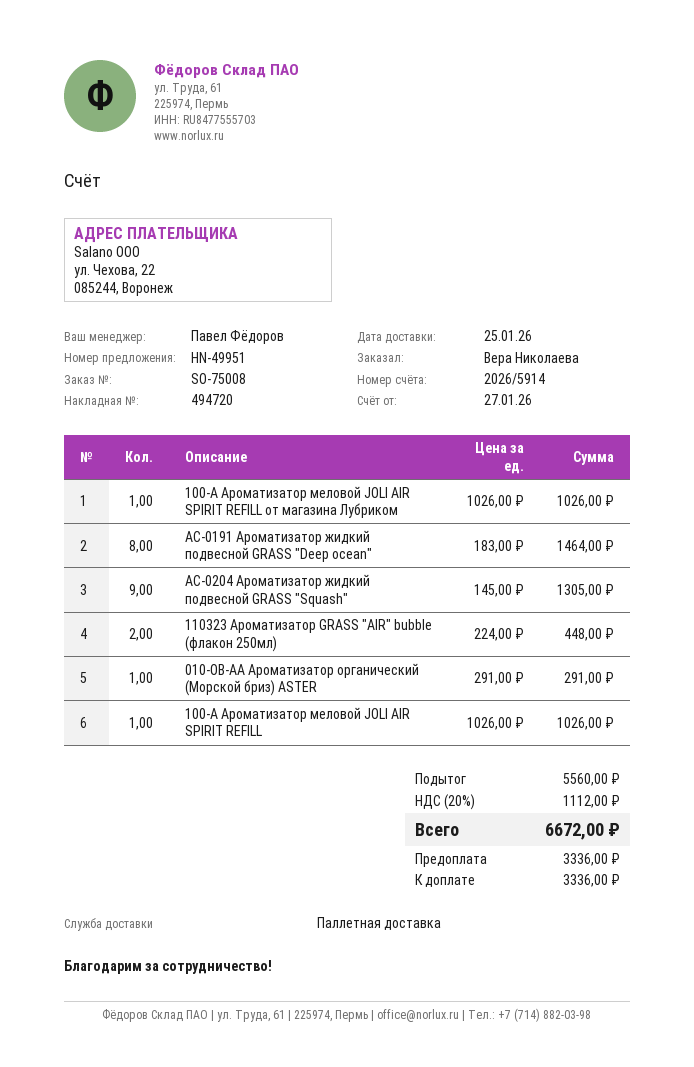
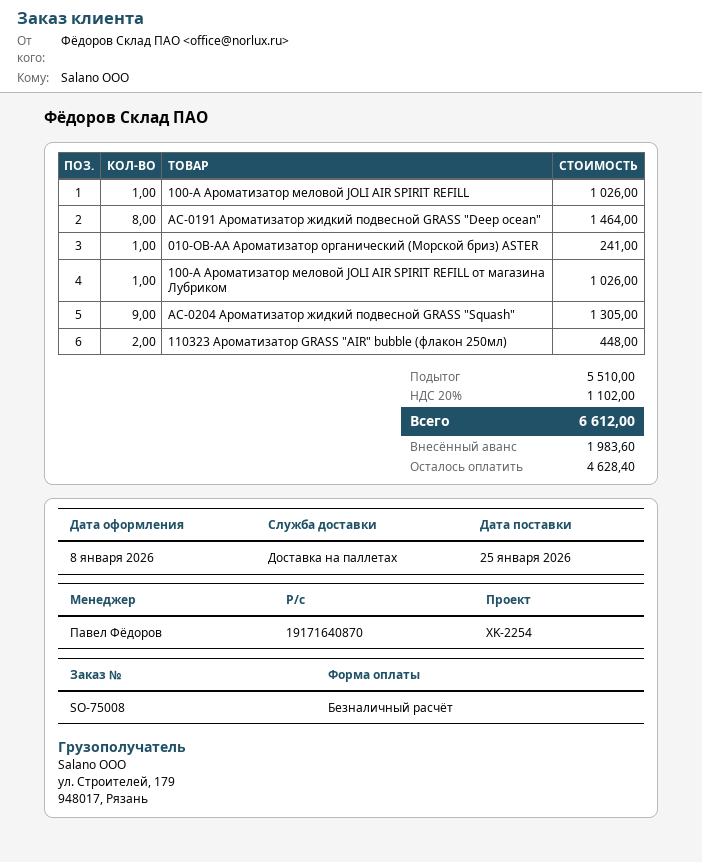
010-OB-AA Ароматизатор органический (Морской бриз) ASTER: 1 for 291.00 -> 1 for 241.00
subtotal: 5560.00 -> 5510.00
tax: 20% = 1112.00 -> 20% = 1102.00
total: 6672.00 -> 6612.00
deposit: 3336.00 -> 1983.60
balance: 3336.00 -> 4628.40

